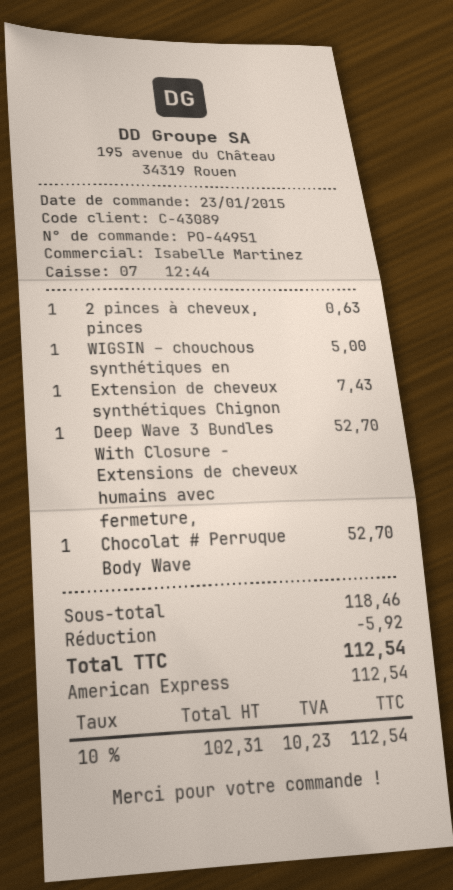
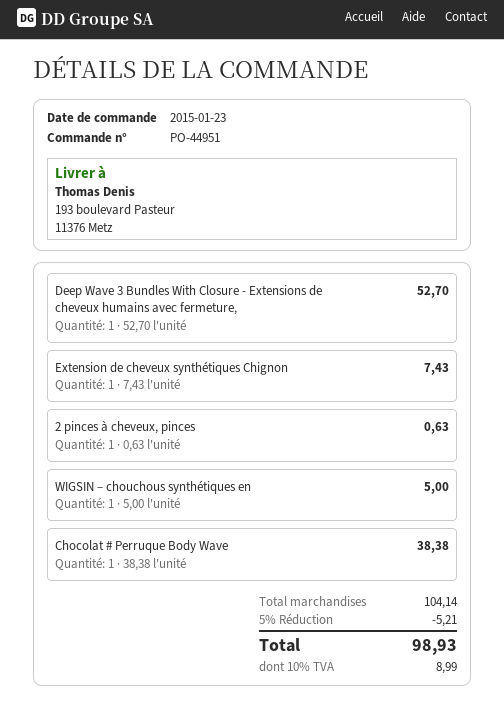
Chocolat # Perruque Body Wave: 1 x 52.70 = 52.70 -> 1 x 38.38 = 38.38
subtotal: 118.46 -> 104.14
discount: 5.92 -> 5.21
tax: 10% = 10.23 -> 10% = 8.99
total: 112.54 -> 98.93

